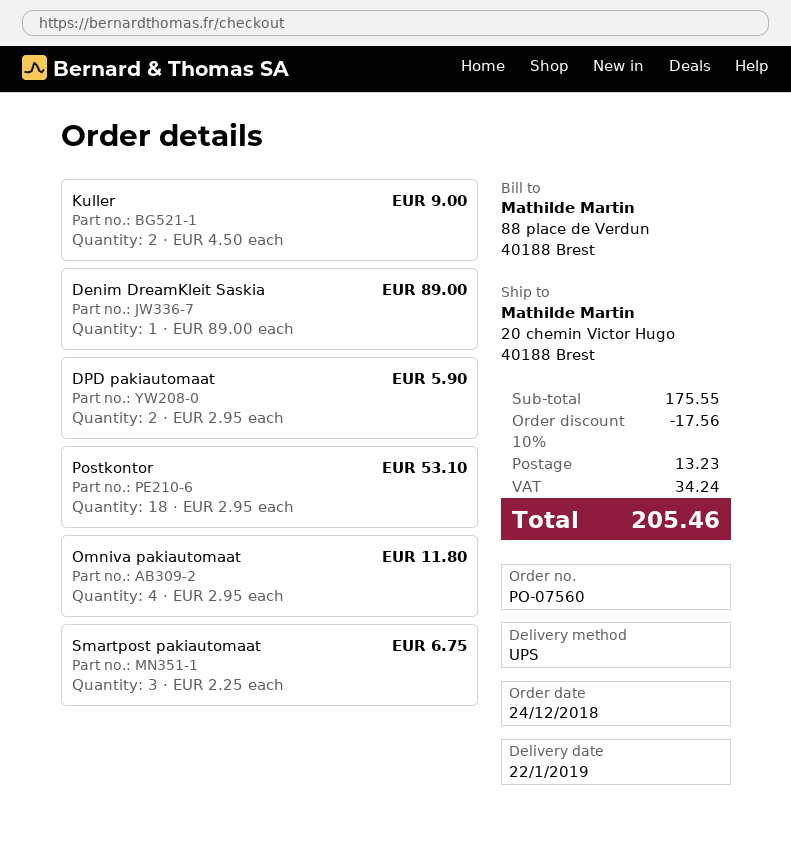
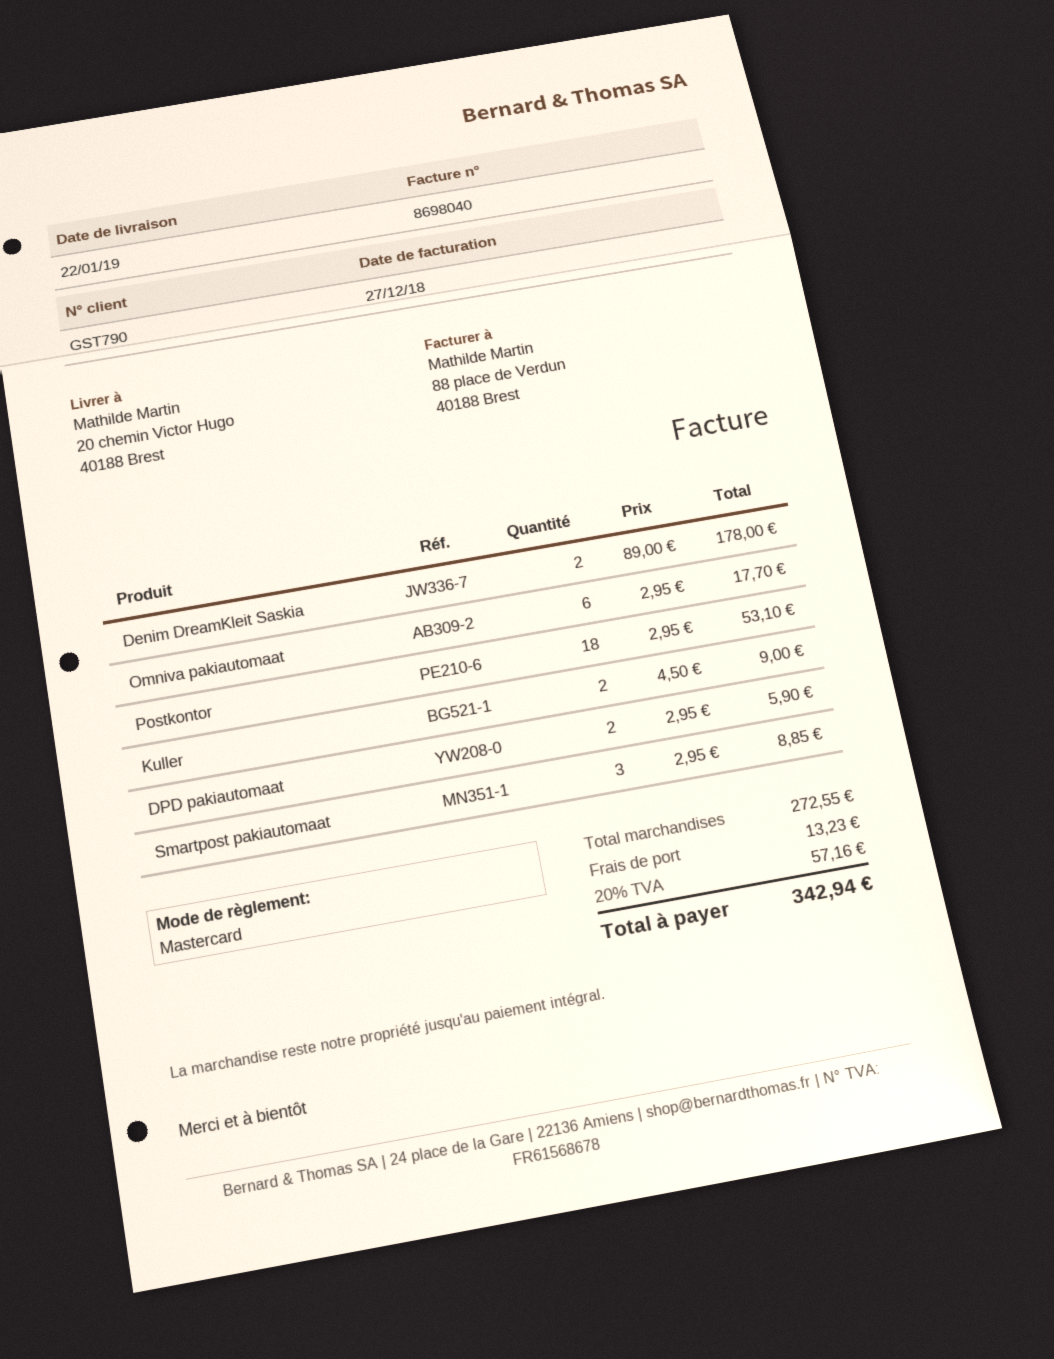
Denim DreamKleit Saskia: 1 x 89.00 = 89.00 -> 2 x 89.00 = 178.00
Omniva pakiautomaat: 4 x 2.95 = 11.80 -> 6 x 2.95 = 17.70
Smartpost pakiautomaat: 3 x 2.25 = 6.75 -> 3 x 2.95 = 8.85
subtotal: 175.55 -> 272.55
discount: 10% = 17.56 -> none
tax: 34.24 -> 57.16
total: 205.46 -> 342.94

